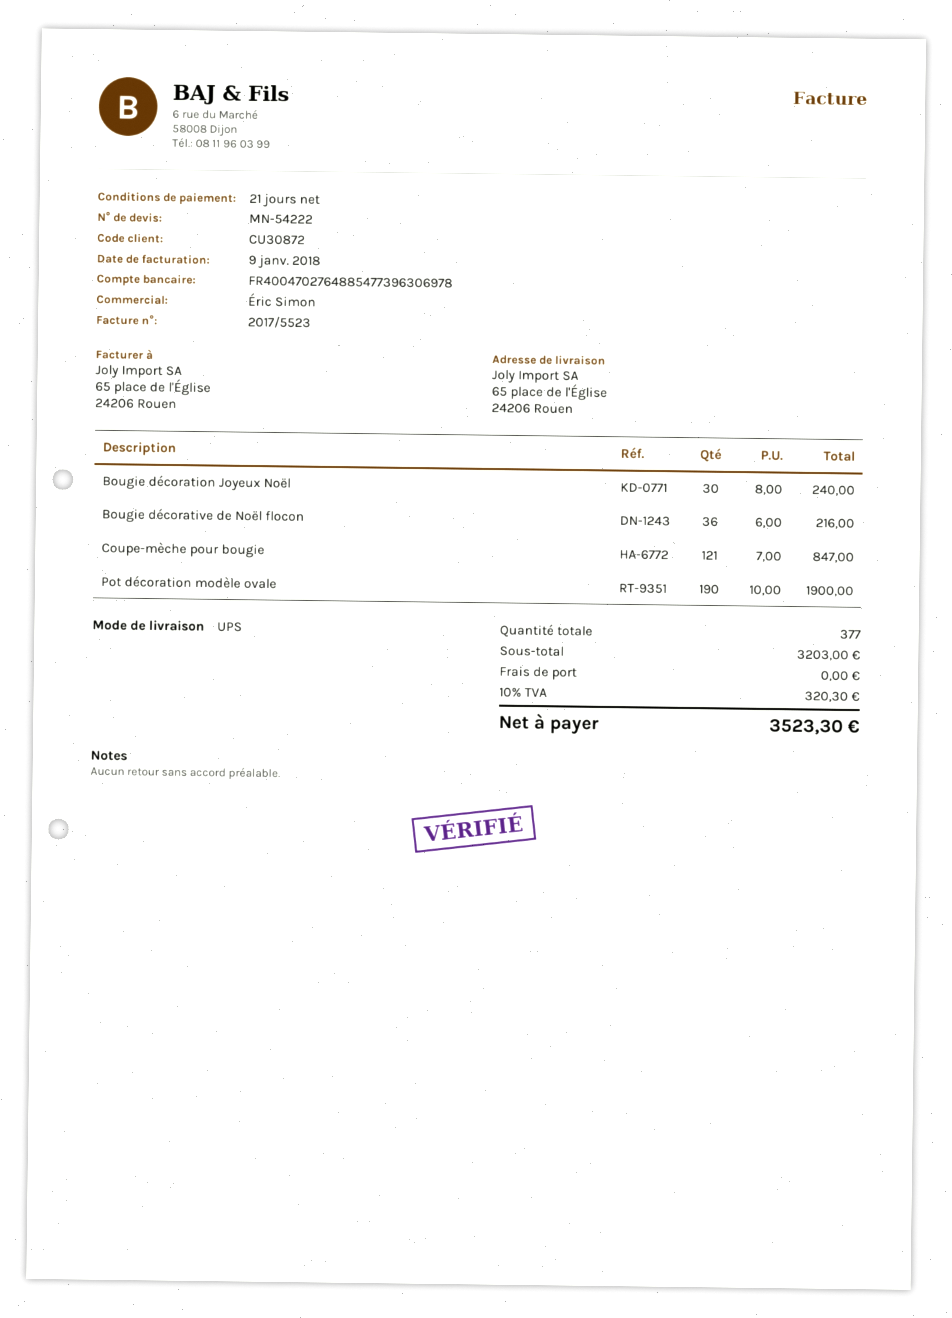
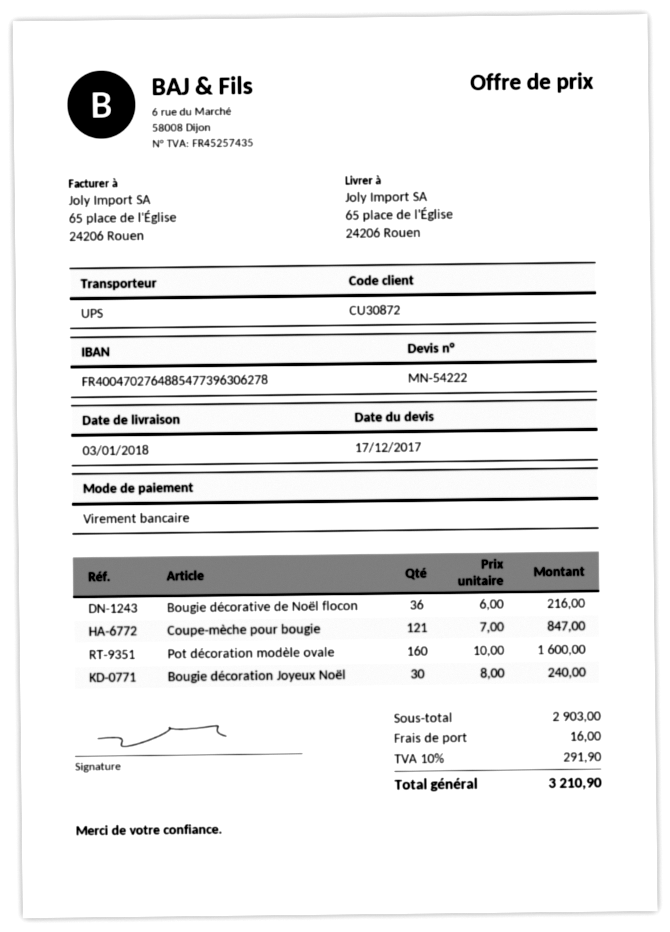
bank account: FR4004702764885477396306978 -> FR4004702764885477396306278
Pot décoration modèle ovale: 190 x 10.00 = 1900.00 -> 160 x 10.00 = 1600.00
subtotal: 3203.00 -> 2903.00
shipping: 0.00 -> 16.00
tax: 10% = 320.30 -> 10% = 291.90
total: 3523.30 -> 3210.90

